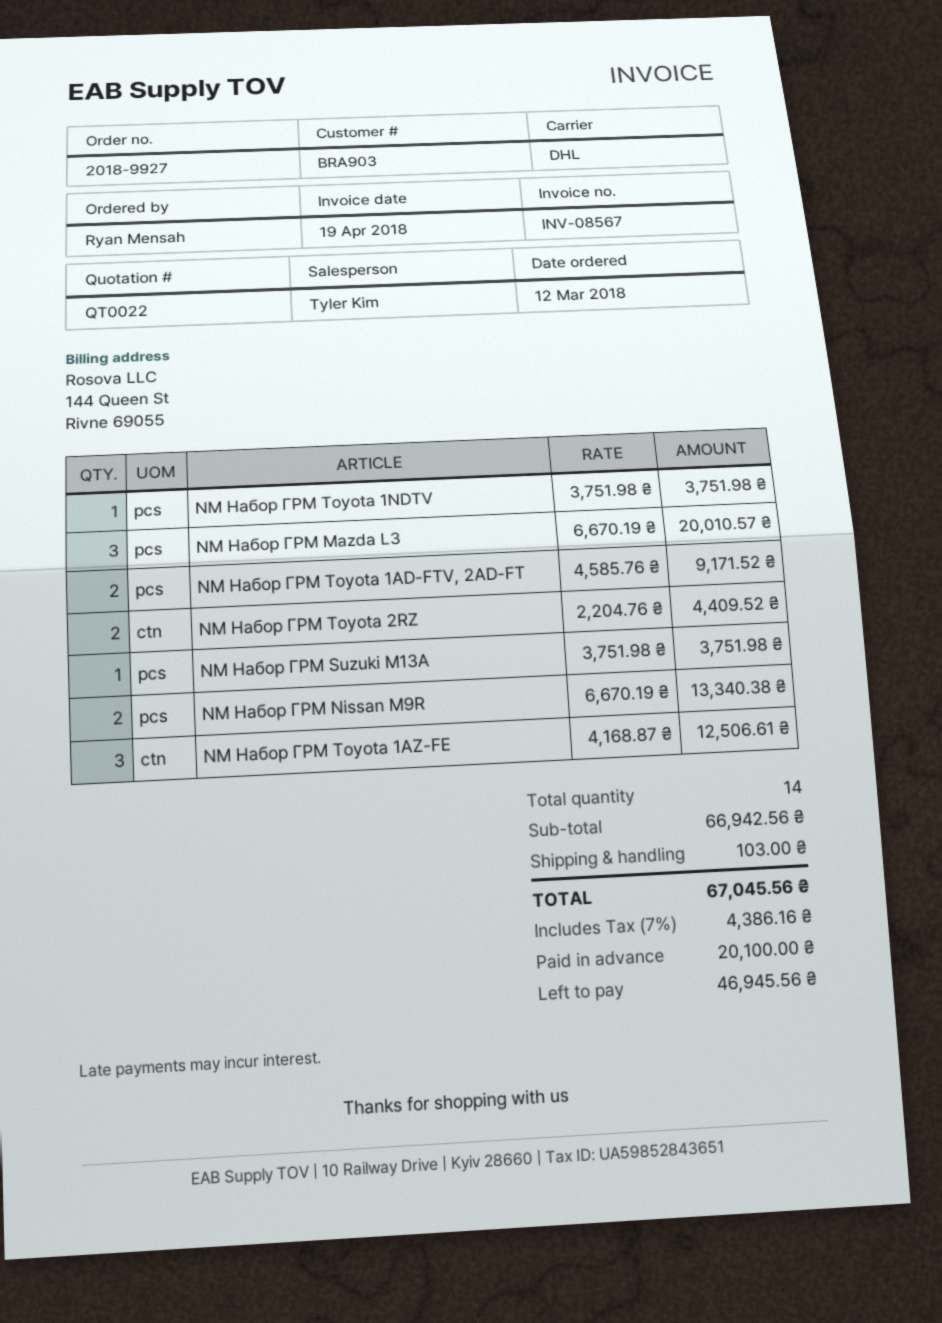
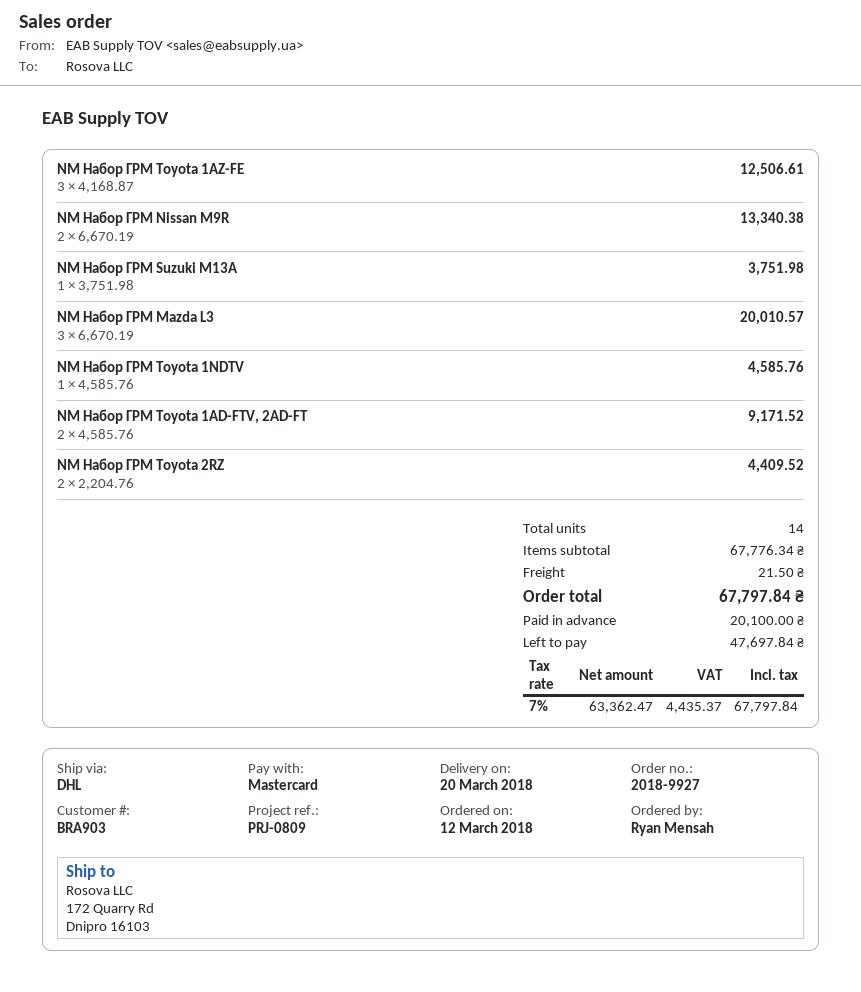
NM Набор ГРМ Toyota 1NDTV: 1 x 3751.98 = 3751.98 -> 1 x 4585.76 = 4585.76
subtotal: 66942.56 -> 67776.34
shipping: 103.00 -> 21.50
tax: 7% = 4386.16 -> 7% = 4435.37
total: 67045.56 -> 67797.84
balance: 46945.56 -> 47697.84

